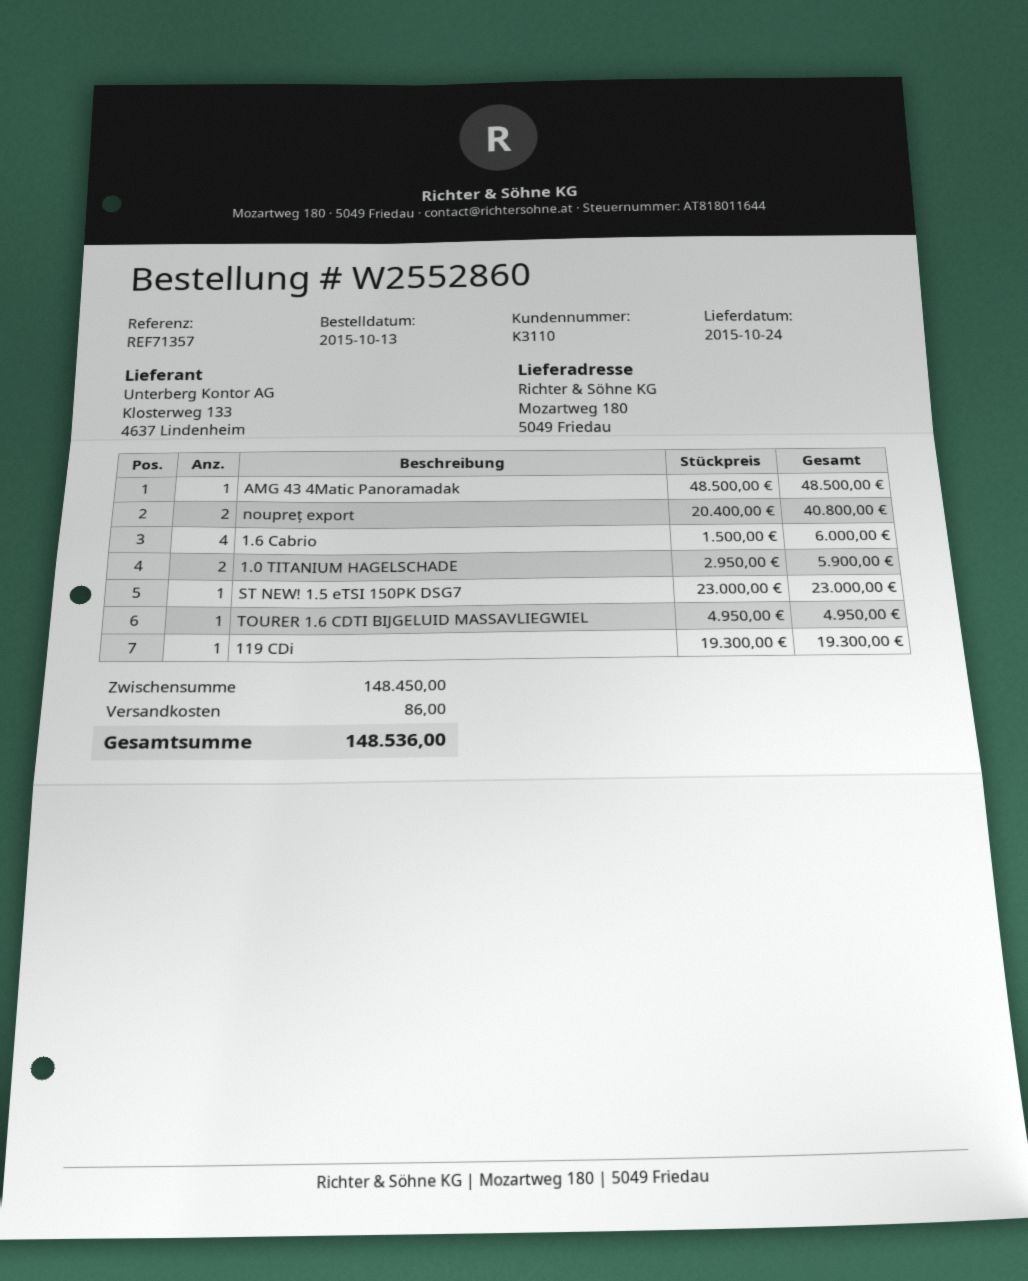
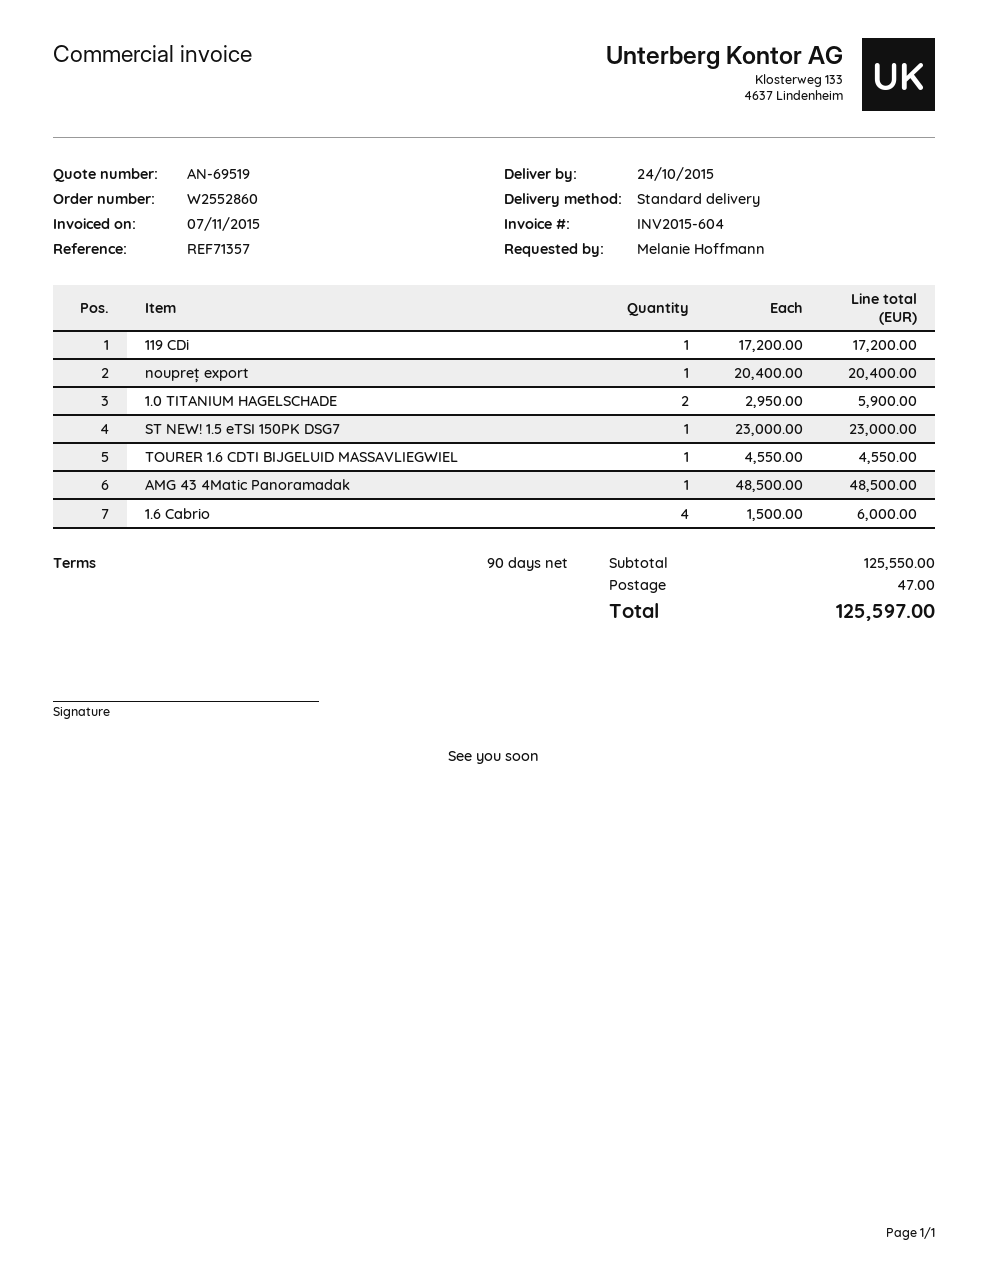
noupreț export: 2 x 20400.00 = 40800.00 -> 1 x 20400.00 = 20400.00
TOURER 1.6 CDTI BIJGELUID MASSAVLIEGWIEL: 1 x 4950.00 = 4950.00 -> 1 x 4550.00 = 4550.00
119 CDi: 1 x 19300.00 = 19300.00 -> 1 x 17200.00 = 17200.00
subtotal: 148450.00 -> 125550.00
shipping: 86.00 -> 47.00
total: 148536.00 -> 125597.00

